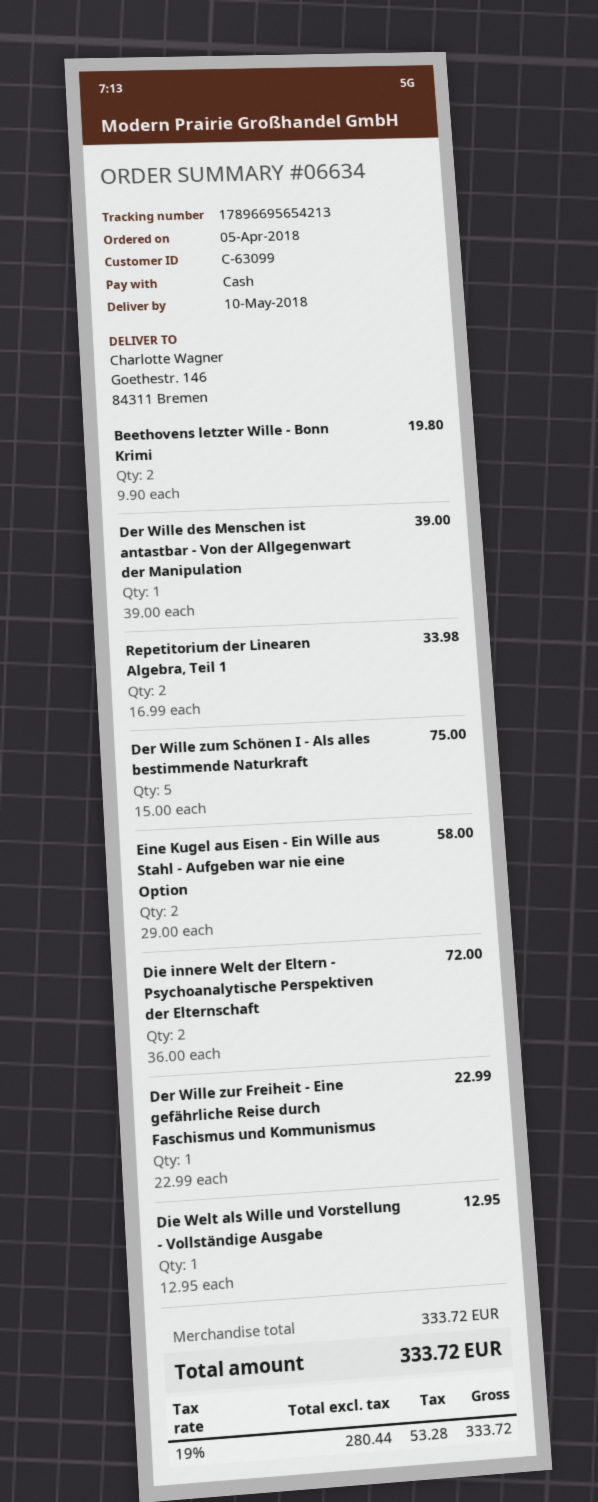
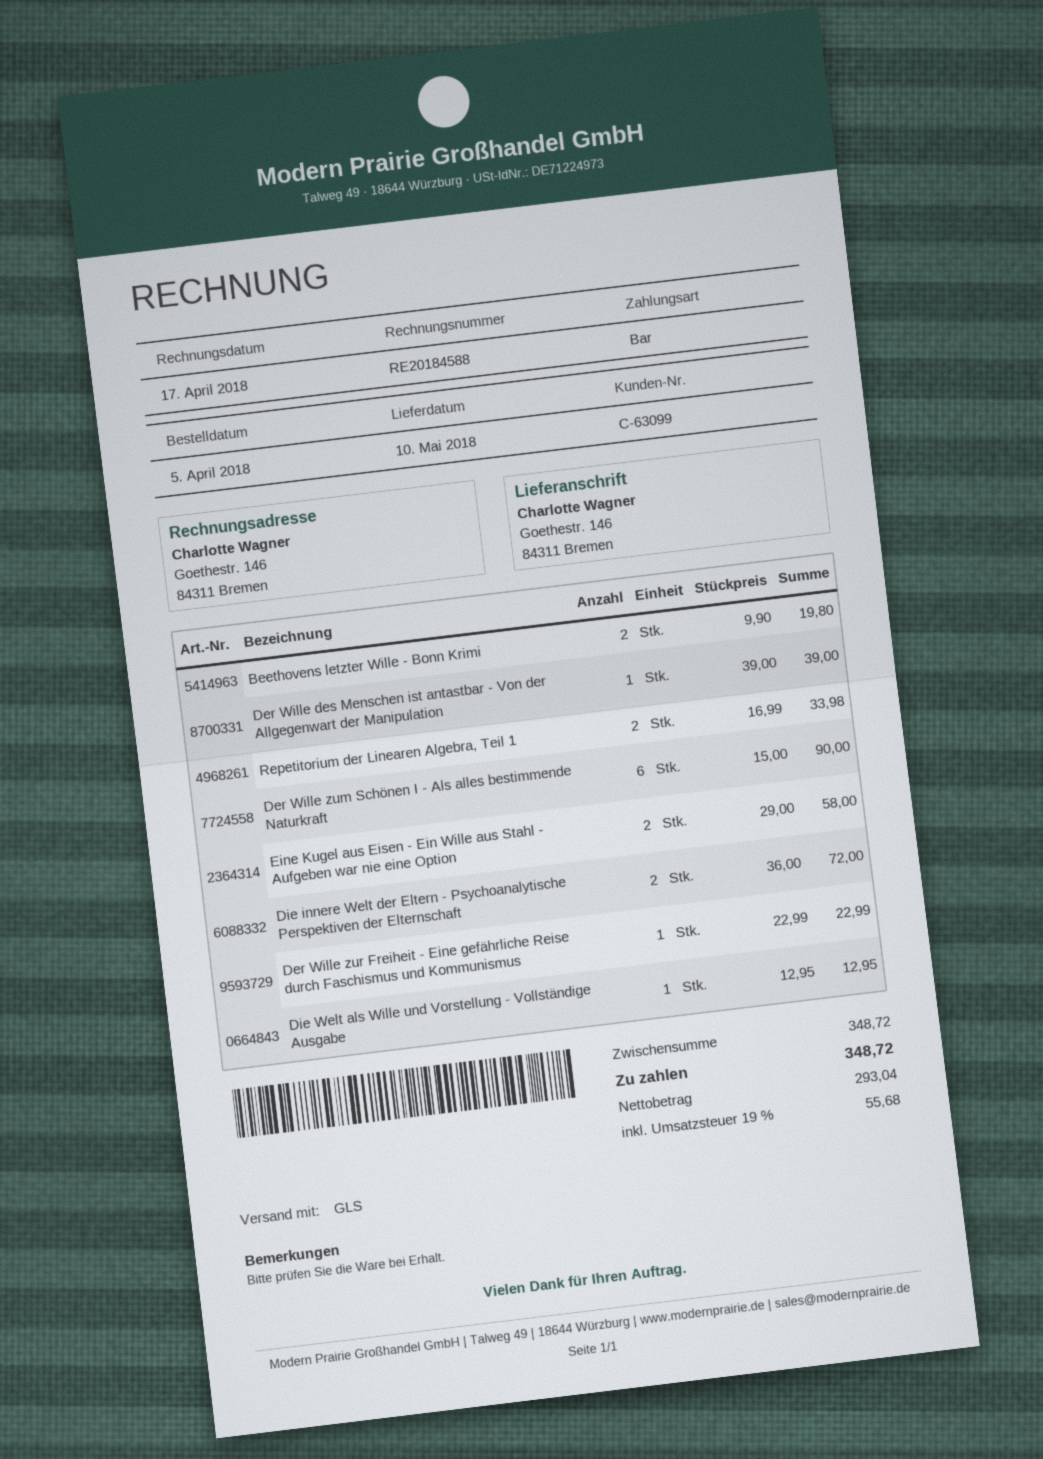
Der Wille zum Schönen I - Als alles bestimmende Naturkraft: 5 x 15.00 = 75.00 -> 6 x 15.00 = 90.00
subtotal: 333.72 -> 348.72
net: 280.44 -> 293.04
tax: 19% = 53.28 -> 19% = 55.68
total: 333.72 -> 348.72

